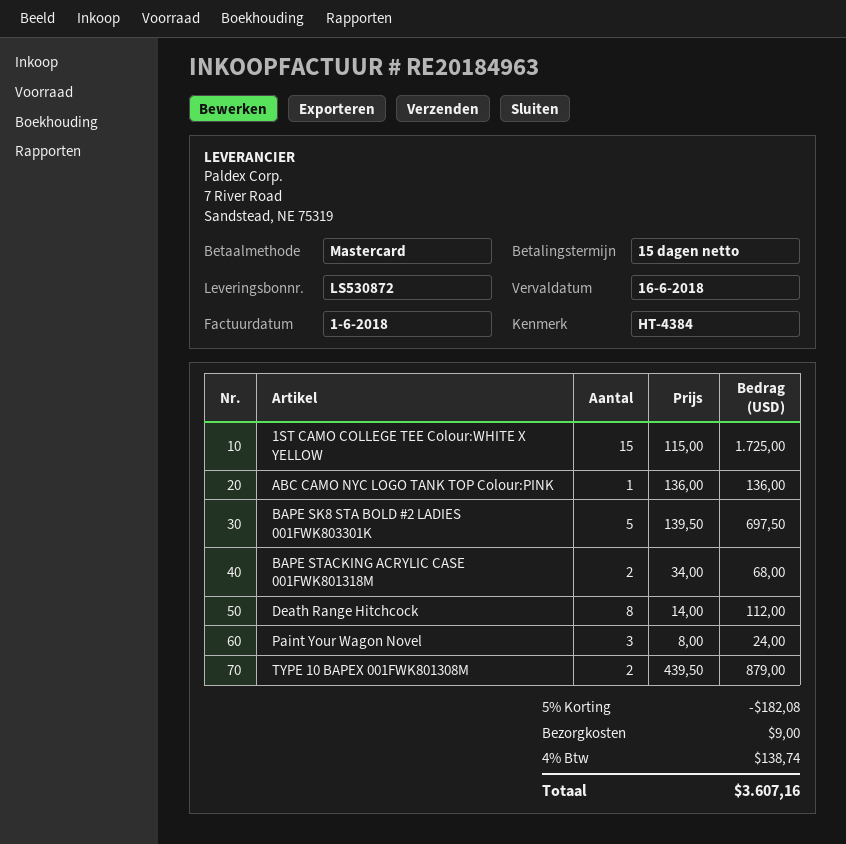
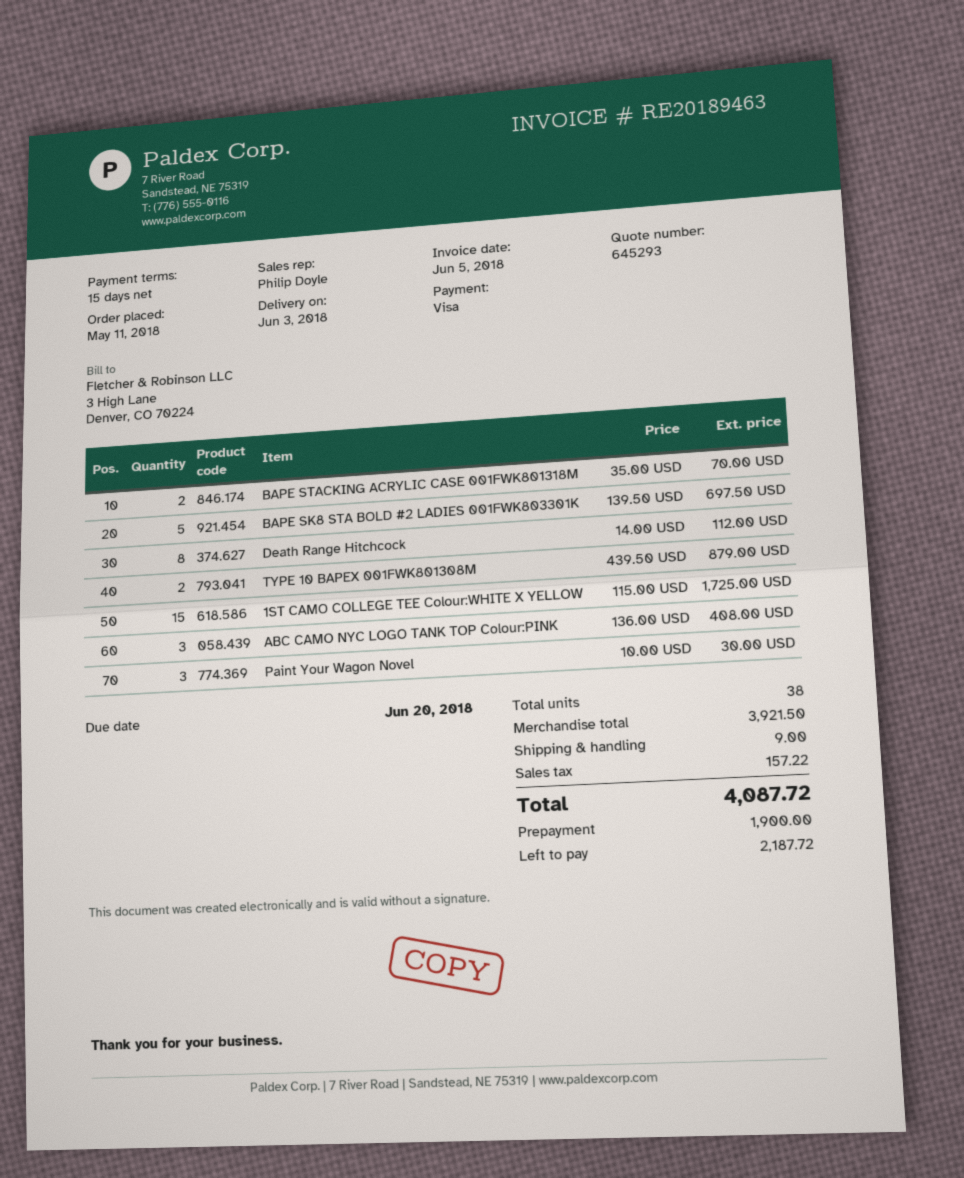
invoice number: RE20184963 -> RE20189463
invoice date: 2018-06-01 -> 2018-06-05
due date: 2018-06-16 -> 2018-06-20
payment method: Mastercard -> Visa
ABC CAMO NYC LOGO TANK TOP Colour:PINK: 1 x 136.00 = 136.00 -> 3 x 136.00 = 408.00
BAPE STACKING ACRYLIC CASE 001FWK801318M: 2 x 34.00 = 68.00 -> 2 x 35.00 = 70.00
Paint Your Wagon Novel: 3 x 8.00 = 24.00 -> 3 x 10.00 = 30.00
discount: 5% = 182.08 -> none
tax: 138.74 -> 157.22
total: 3607.16 -> 4087.72

